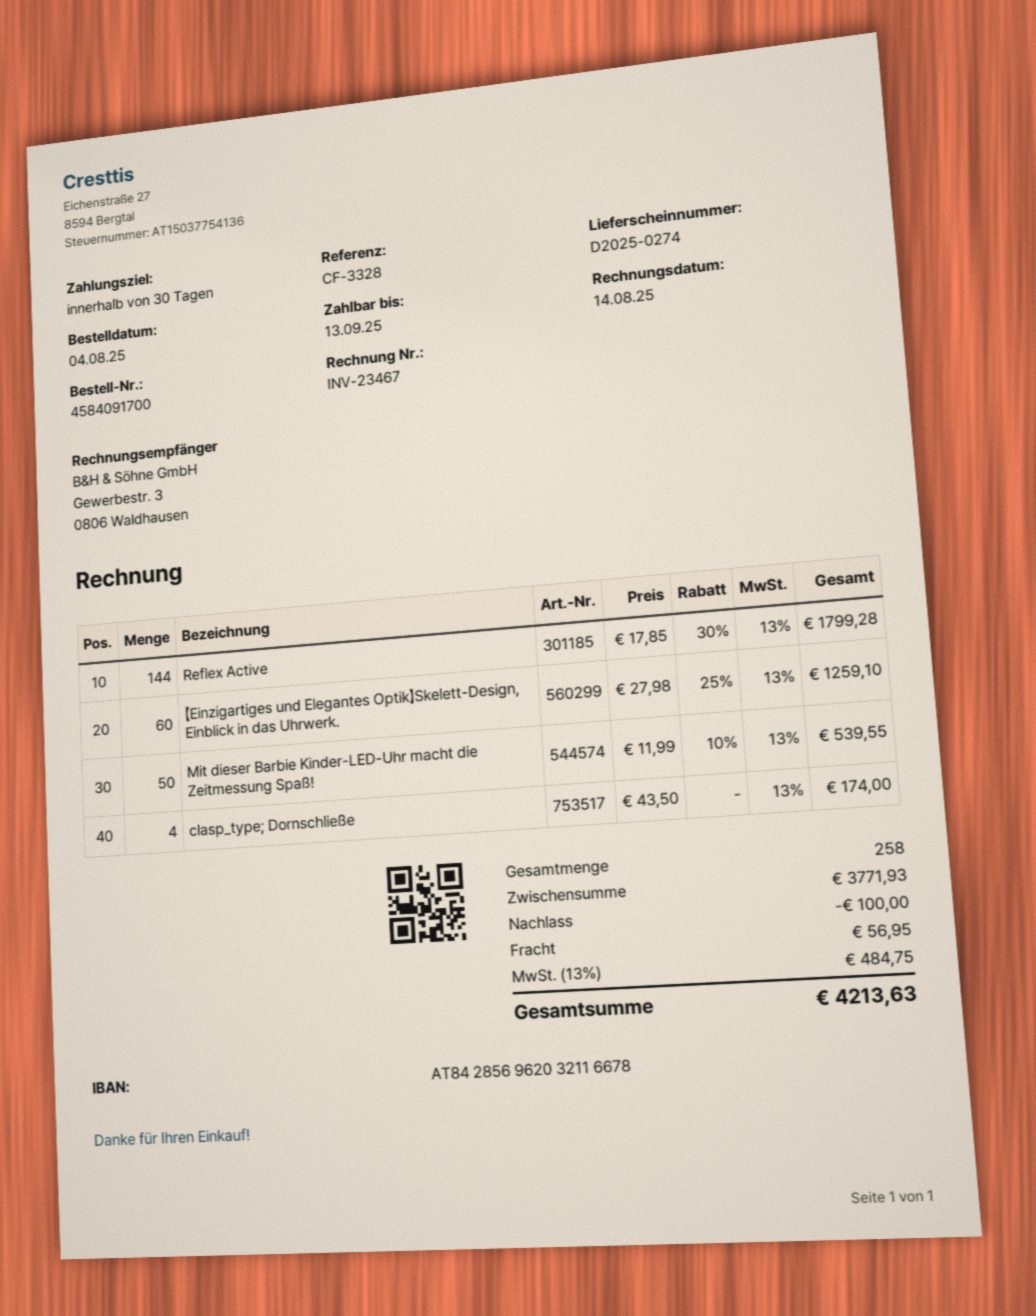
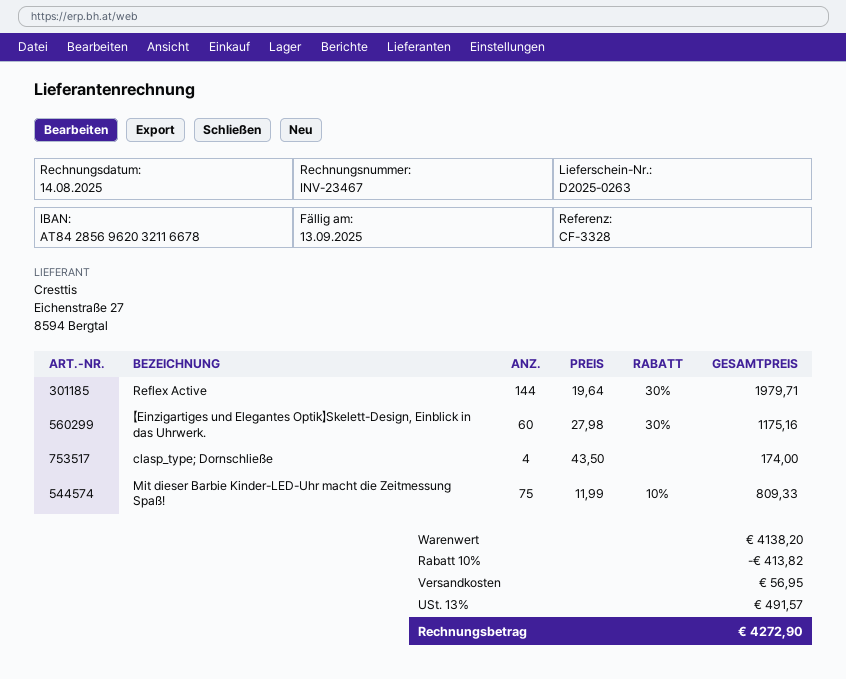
delivery note number: D2025-0274 -> D2025-0263
Reflex Active: 144 x 17.85 - 30% = 1799.28 -> 144 x 19.64 - 30% = 1979.71
【Einzigartiges und Elegantes Optik】Skelett-Design, Einblick in das Uhrwerk.: 60 x 27.98 - 25% = 1259.10 -> 60 x 27.98 - 30% = 1175.16
Mit dieser Barbie Kinder-LED-Uhr macht die Zeitmessung Spaß!: 50 x 11.99 - 10% = 539.55 -> 75 x 11.99 - 10% = 809.33
subtotal: 3771.93 -> 4138.20
discount: 100.00 -> 413.82
tax: 13% = 484.75 -> 13% = 491.57
total: 4213.63 -> 4272.90

